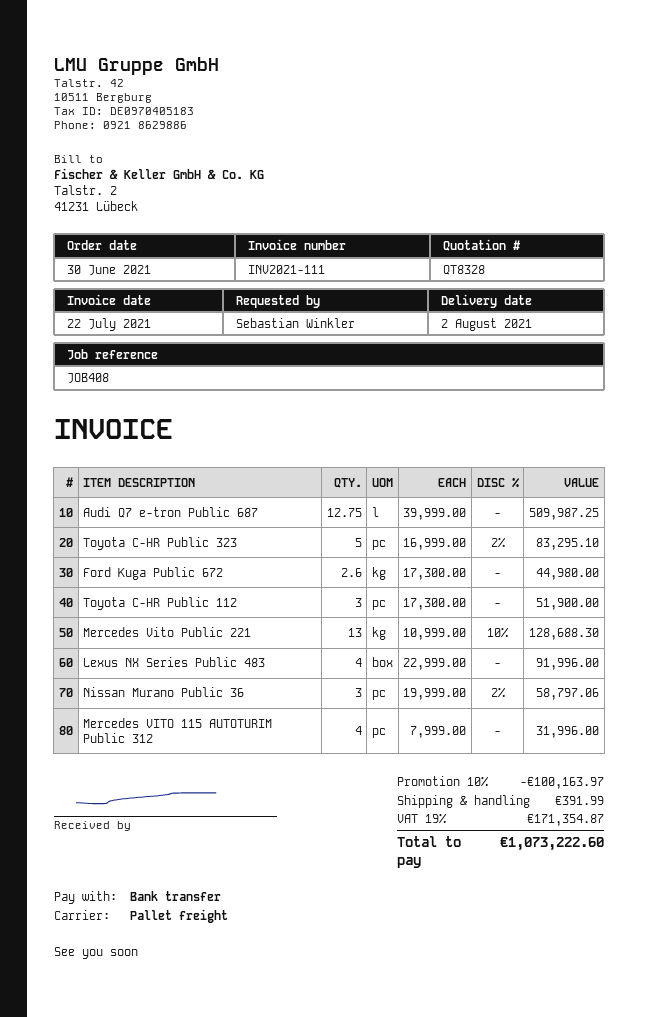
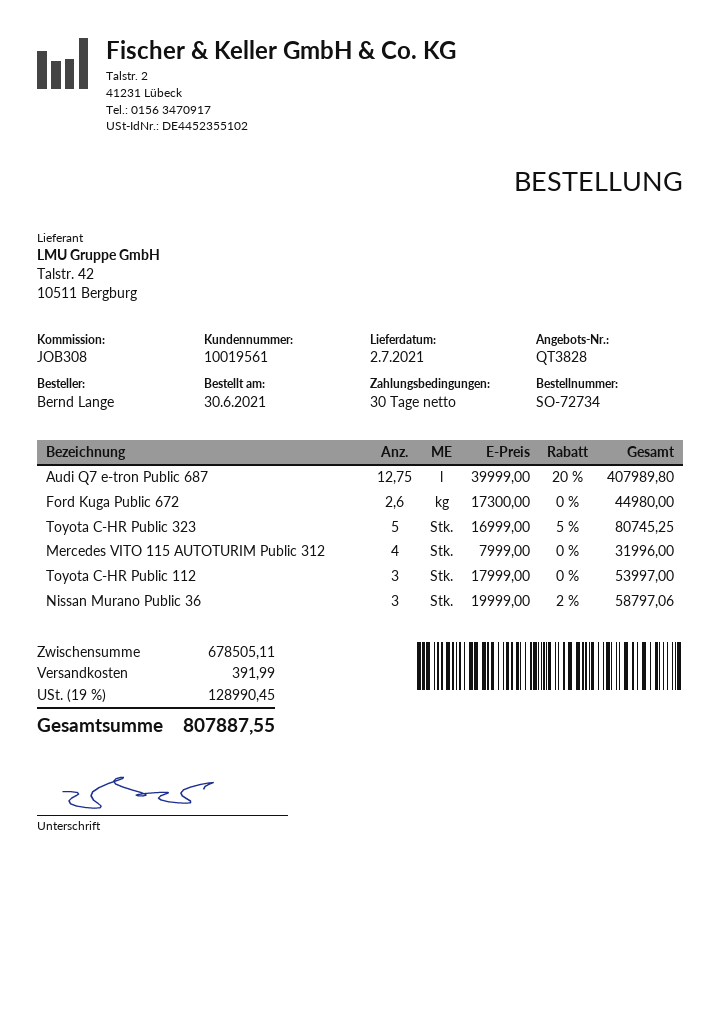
quote number: QT8328 -> QT3828
delivery date: 2021-08-02 -> 2021-07-02
reference: JOB408 -> JOB308
ordered by: Sebastian Winkler -> Bernd Lange
Audi Q7 e-tron Public 687: 12.75 x 39999.00 = 509987.25 -> 12.75 x 39999.00 - 20% = 407989.80
Toyota C-HR Public 323: 5 x 16999.00 - 2% = 83295.10 -> 5 x 16999.00 - 5% = 80745.25
Toyota C-HR Public 112: 3 x 17300.00 = 51900.00 -> 3 x 17999.00 = 53997.00
Mercedes Vito Public 221: 13 x 10999.00 - 10% = 128688.30 -> none
Lexus NX Series Public 483: 4 x 22999.00 = 91996.00 -> none
discount: 10% = 100163.97 -> none
tax: 19% = 171354.87 -> 19% = 128990.45
total: 1073222.60 -> 807887.55

